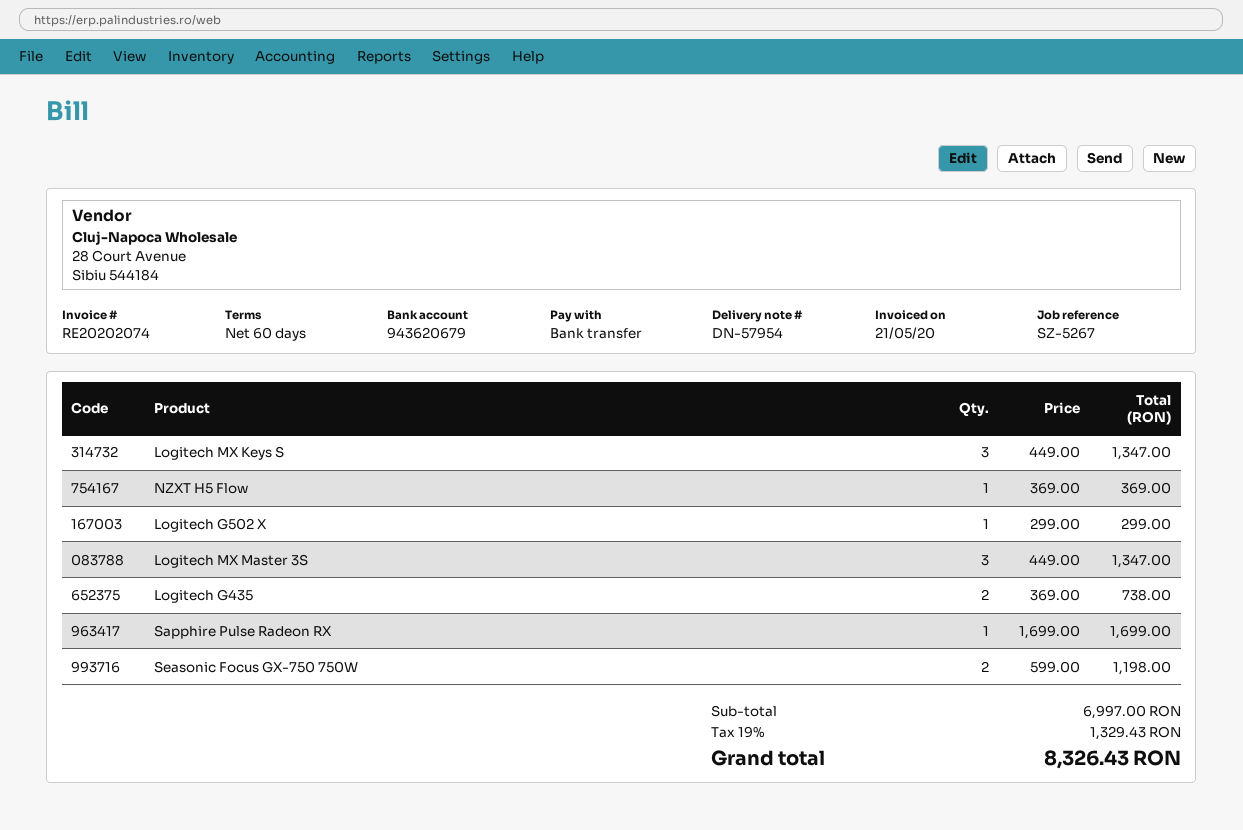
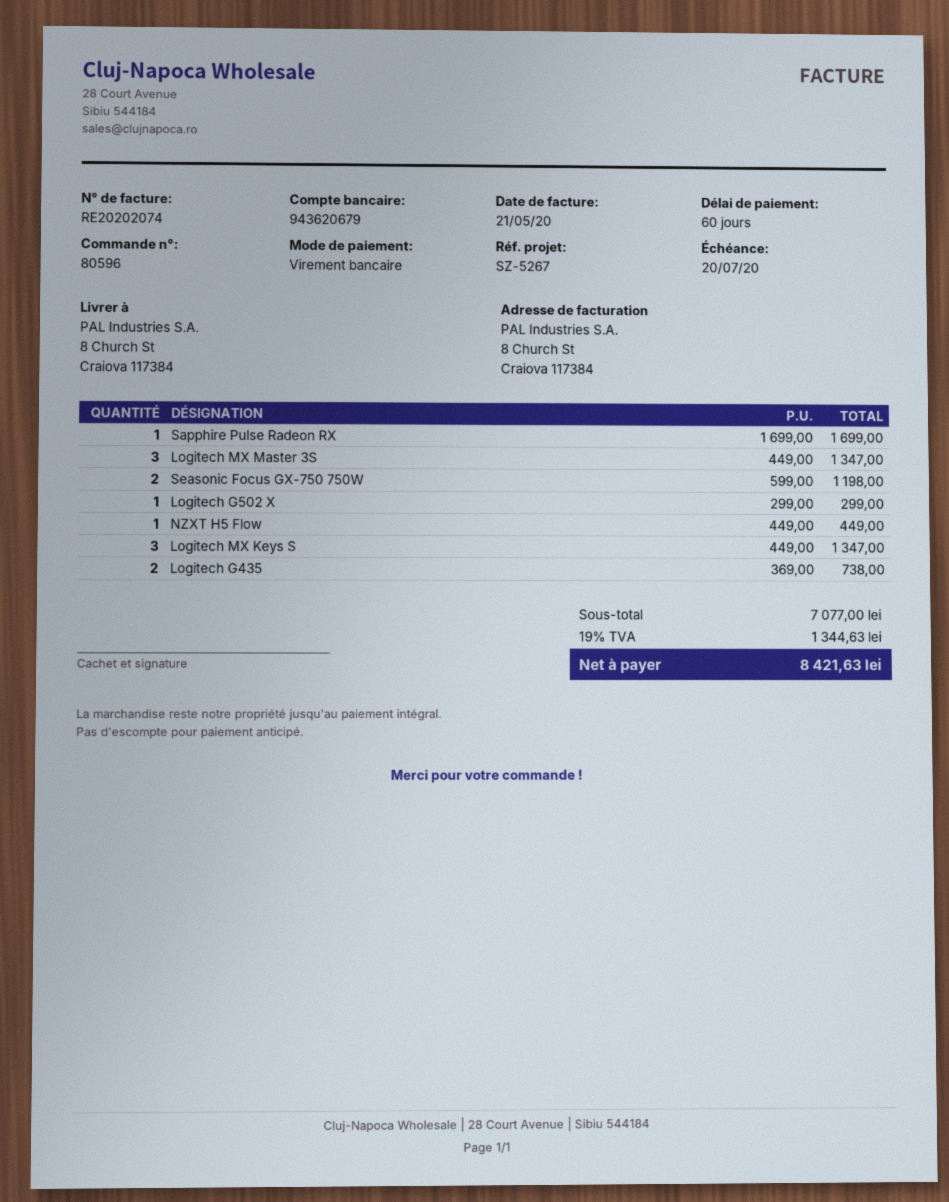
NZXT H5 Flow: 1 x 369.00 = 369.00 -> 1 x 449.00 = 449.00
subtotal: 6997.00 -> 7077.00
tax: 19% = 1329.43 -> 19% = 1344.63
total: 8326.43 -> 8421.63

